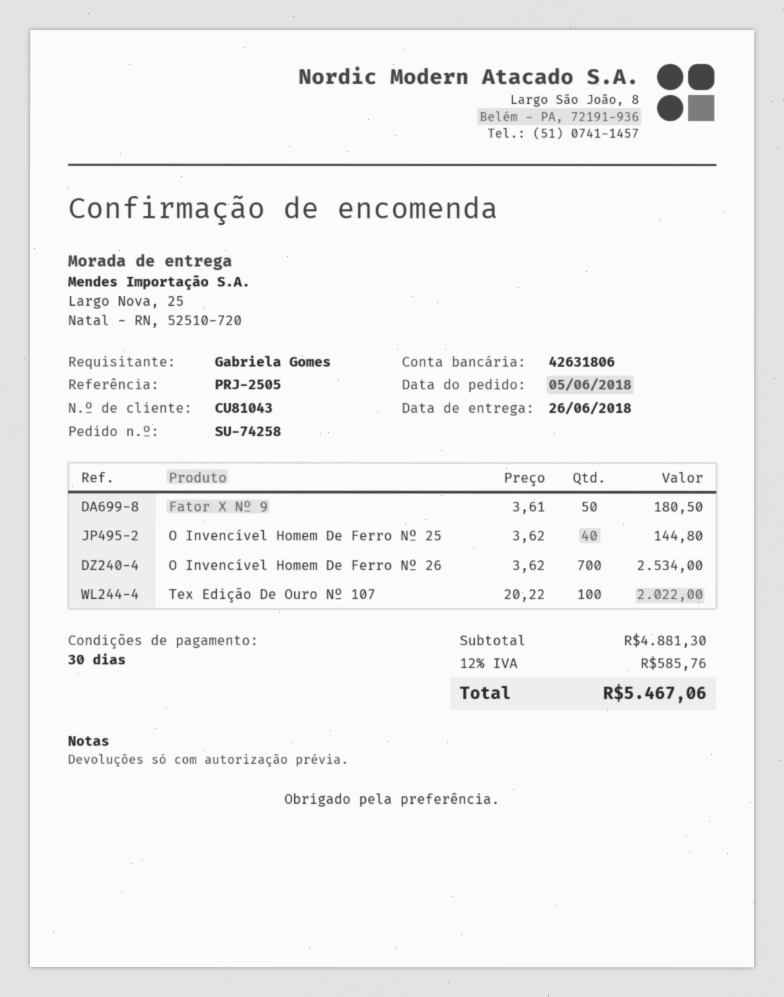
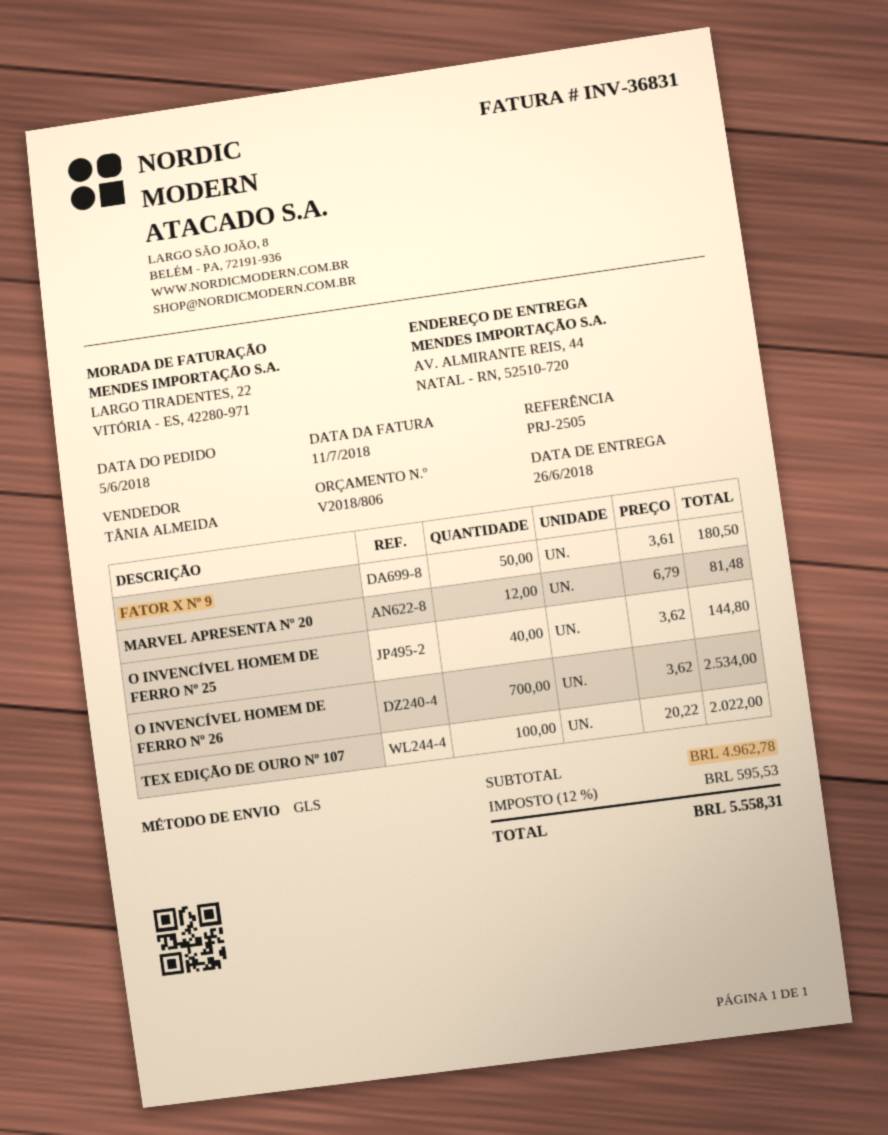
ship to: Largo Nova, 25, Natal - RN, 52510-720 -> AV. ALMIRANTE REIS, 44, NATAL - RN, 52510-720
MARVEL APRESENTA Nº 20: none -> 12 x 6.79 = 81.48
subtotal: 4881.30 -> 4962.78
tax: 12% = 585.76 -> 12% = 595.53
total: 5467.06 -> 5558.31

